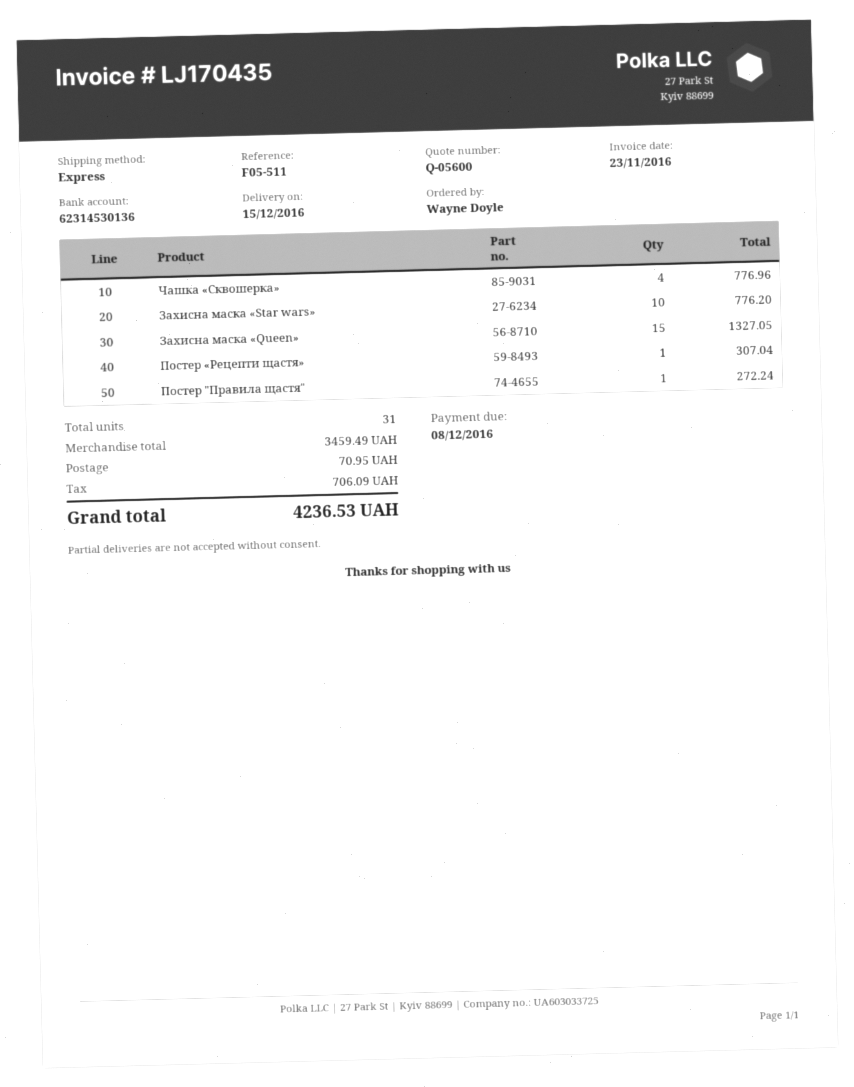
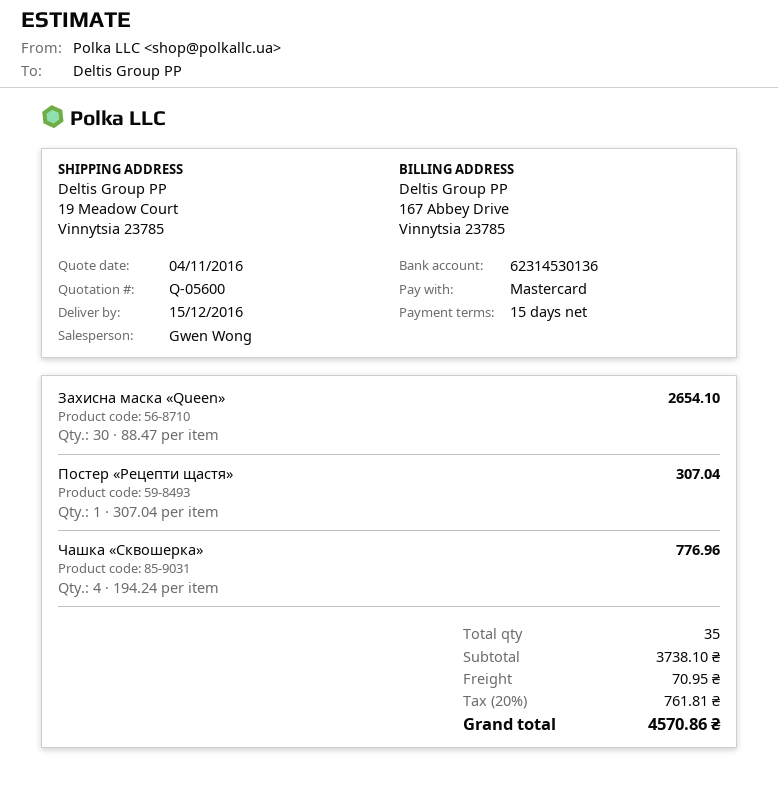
Захисна маска «Star wars»: 10 for 776.20 -> none
Захисна маска «Queen»: 15 for 1327.05 -> 30 for 2654.10
Постер "Правила щастя": 1 for 272.24 -> none
total quantity: 31 -> 35
subtotal: 3459.49 -> 3738.10
tax: 706.09 -> 761.81
total: 4236.53 -> 4570.86

